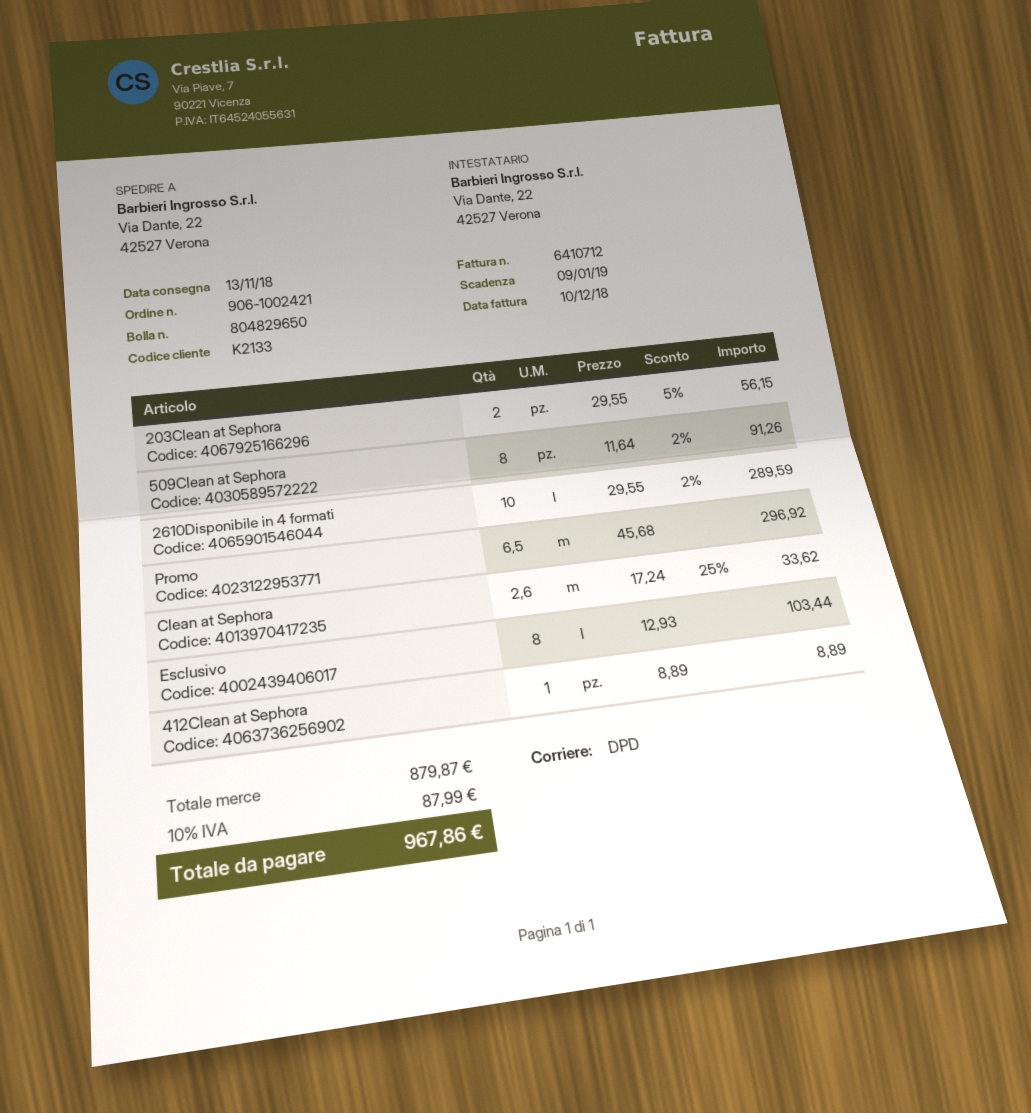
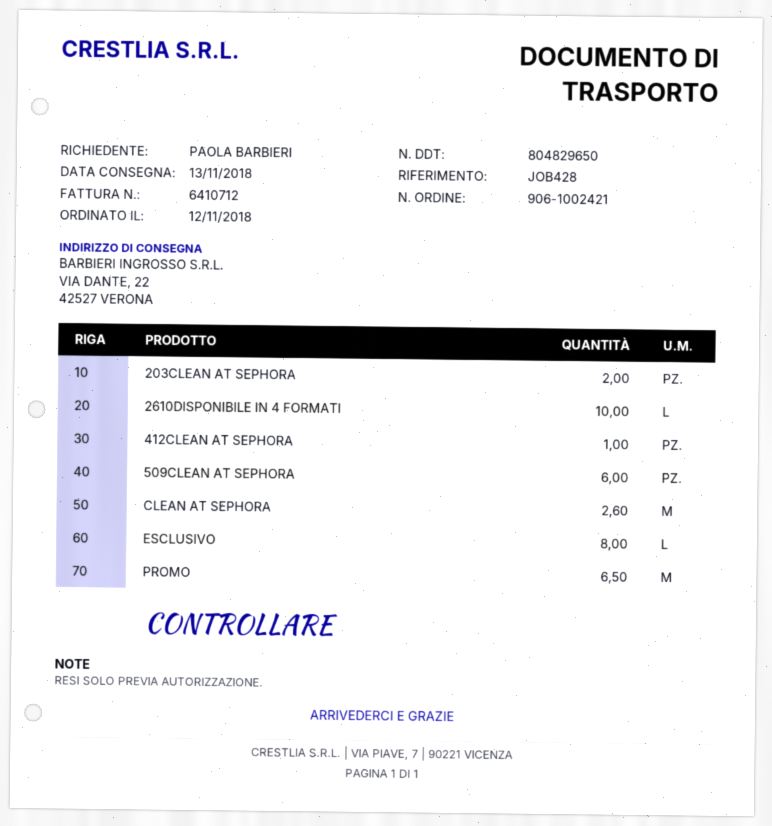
509Clean at Sephora: 8 -> 6

